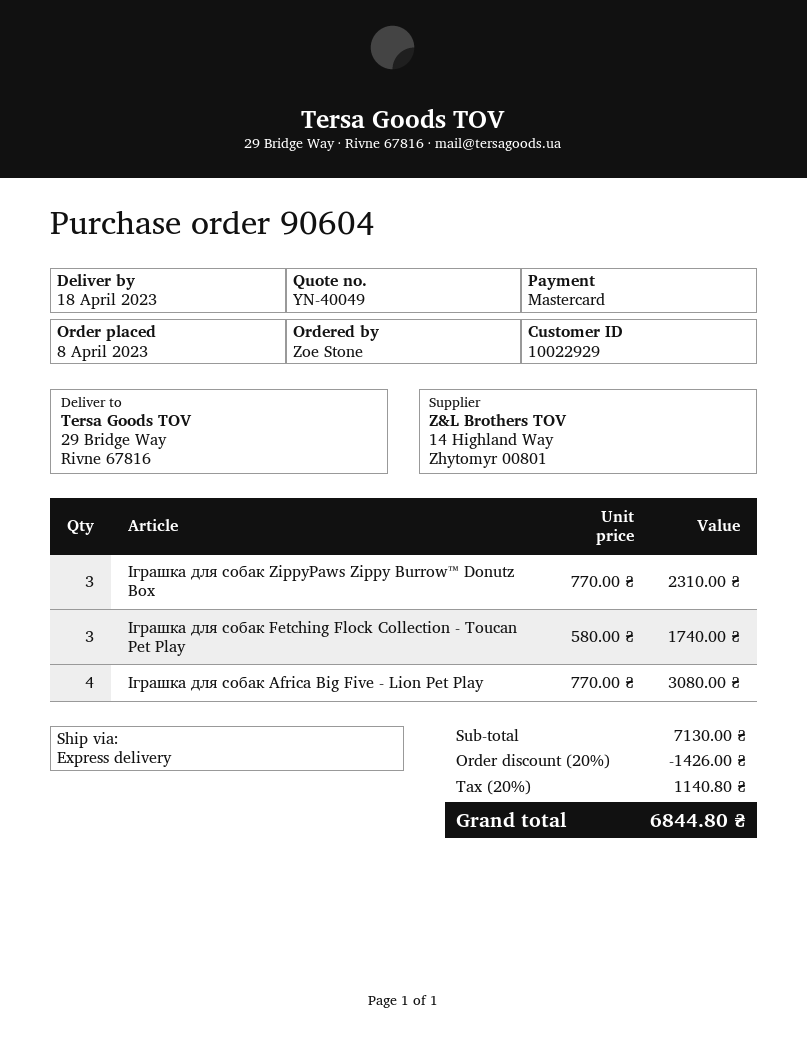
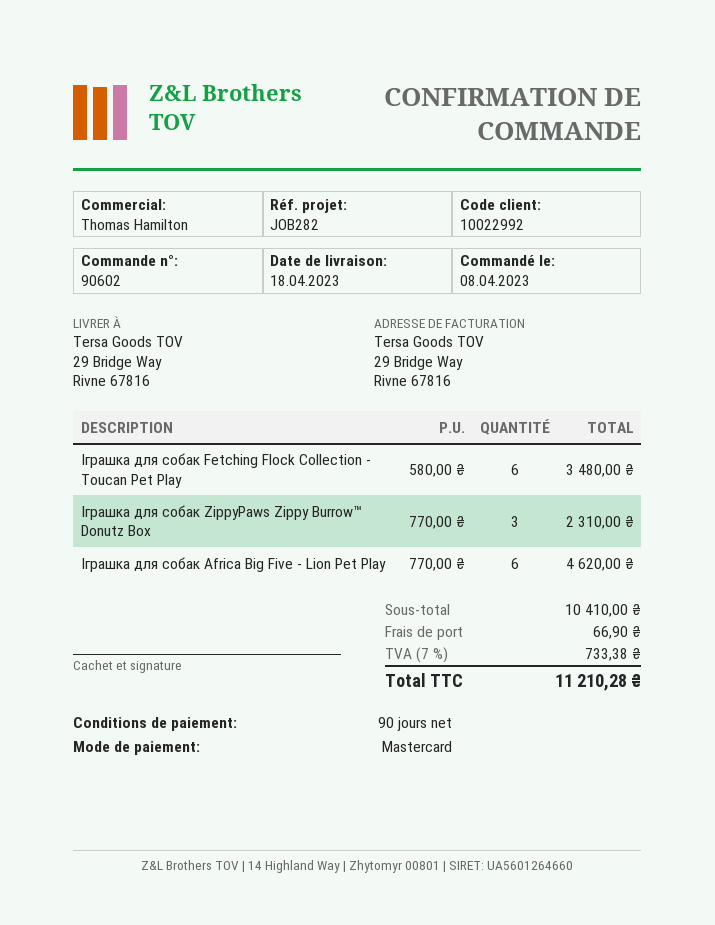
order number: 90604 -> 90602
customer number: 10022929 -> 10022992
Іграшка для собак Fetching Flock Collection - Toucan Pet Play: 3 x 580.00 = 1740.00 -> 6 x 580.00 = 3480.00
Іграшка для собак Africa Big Five - Lion Pet Play: 4 x 770.00 = 3080.00 -> 6 x 770.00 = 4620.00
subtotal: 7130.00 -> 10410.00
discount: 20% = 1426.00 -> none
shipping: none -> 66.90
tax: 20% = 1140.80 -> 7% = 733.38
total: 6844.80 -> 11210.28

